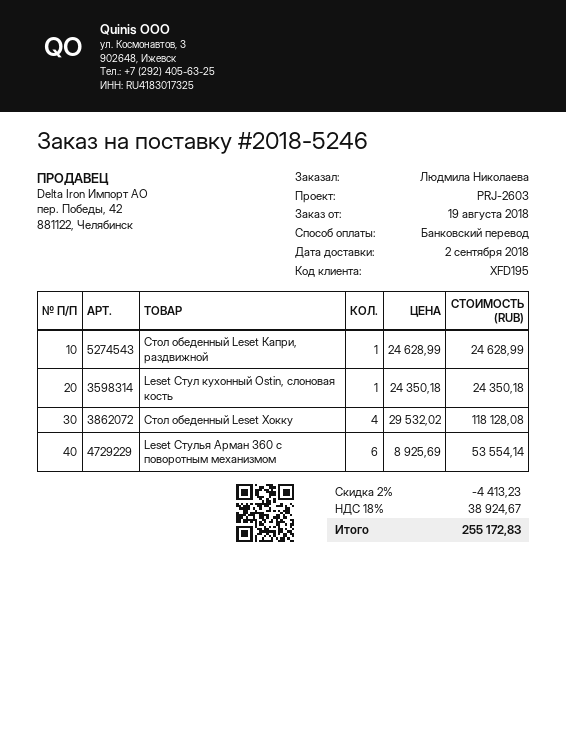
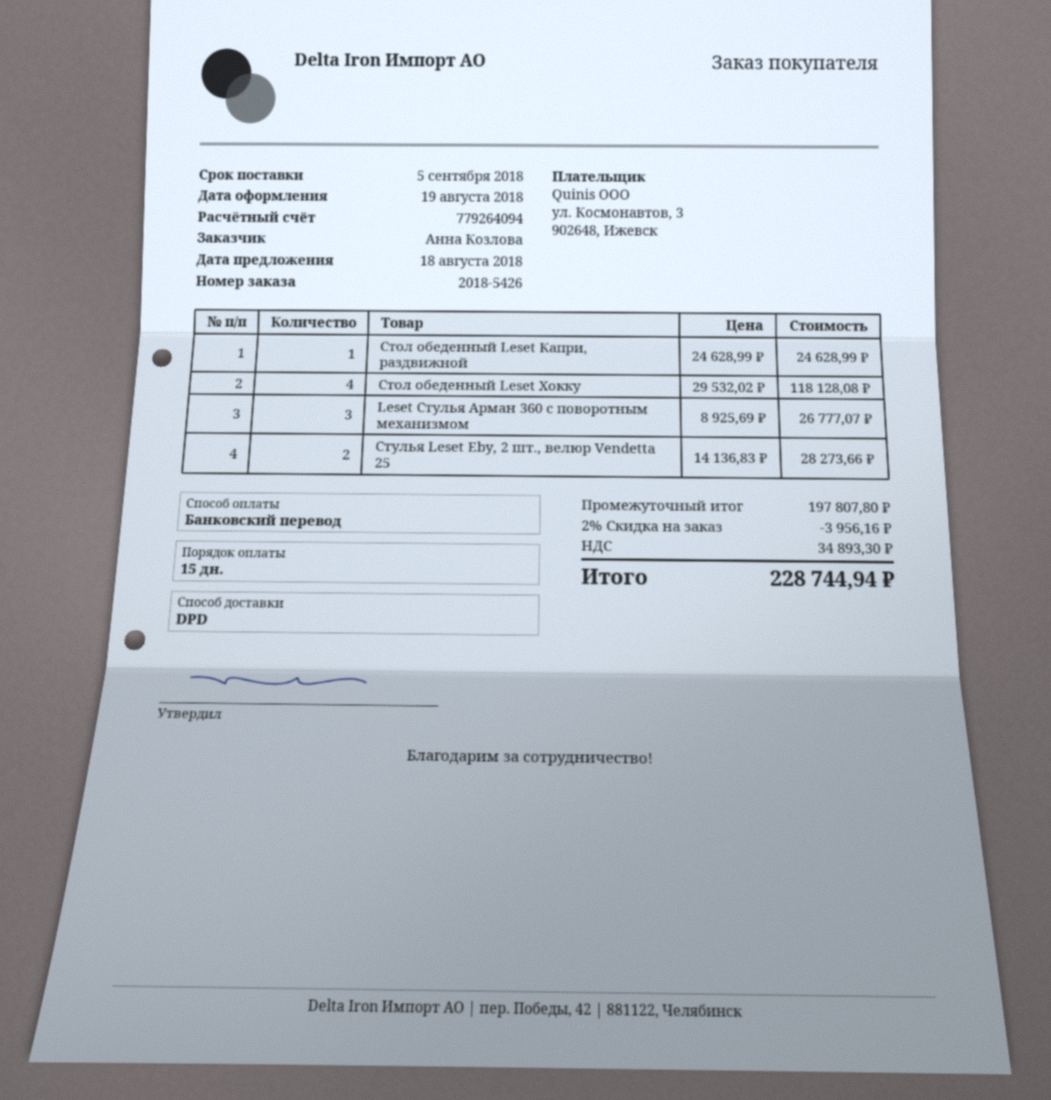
order number: 2018-5246 -> 2018-5426
delivery date: 2018-09-02 -> 2018-09-05
ordered by: Людмила Николаева -> Анна Козлова
Leset Стул кухонный Ostin, слоновая кость: 1 x 24350.18 = 24350.18 -> none
Leset Стулья Арман 360 с поворотным механизмом: 6 x 8925.69 = 53554.14 -> 3 x 8925.69 = 26777.07
Стулья Leset Eby, 2 шт., велюр Vendetta 25: none -> 2 x 14136.83 = 28273.66
discount: 2% = 4413.23 -> 2% = 3956.16
tax: 38924.67 -> 34893.30
total: 255172.83 -> 228744.94

